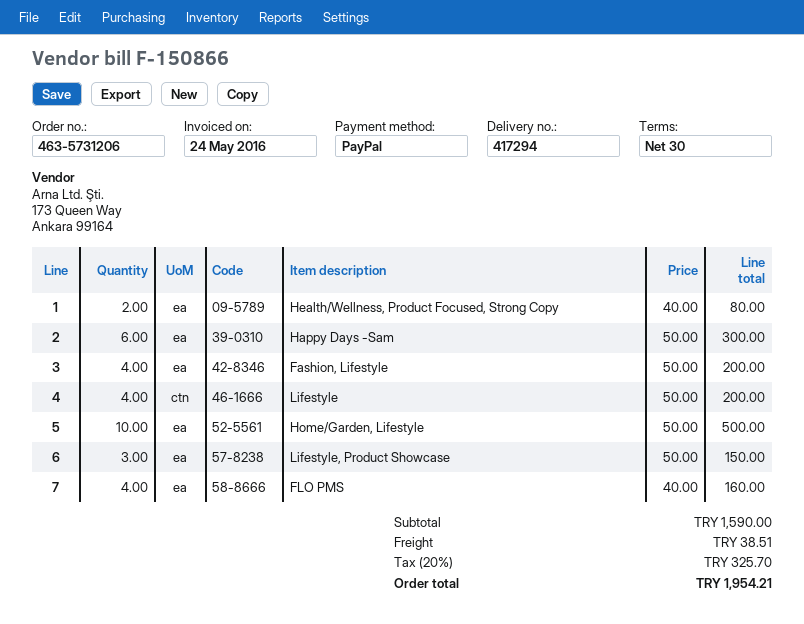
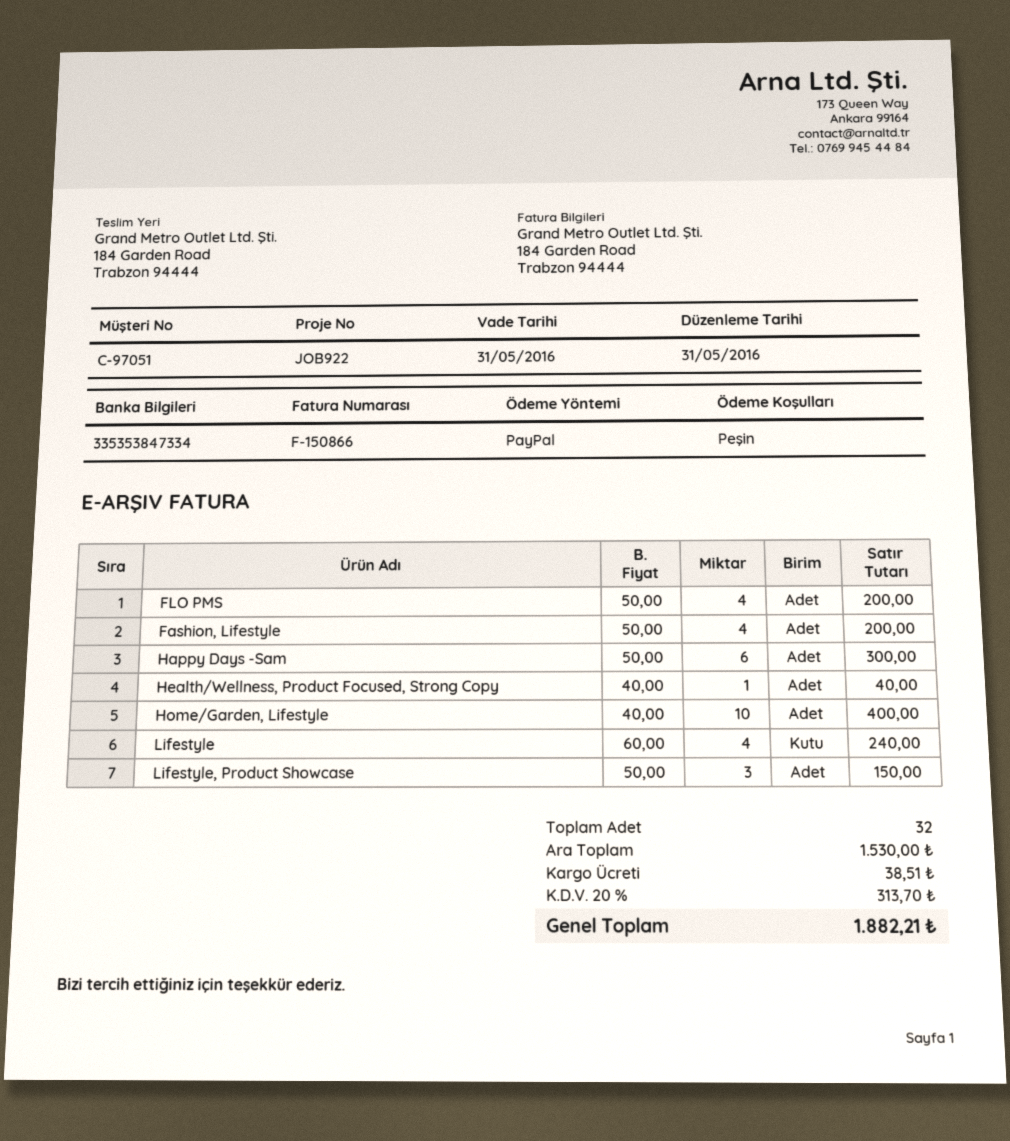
invoice date: 2016-05-24 -> 2016-05-31
payment terms: 30 days -> on receipt
Health/Wellness, Product Focused, Strong Copy: 2 x 40.00 = 80.00 -> 1 x 40.00 = 40.00
Lifestyle: 4 x 50.00 = 200.00 -> 4 x 60.00 = 240.00
Home/Garden, Lifestyle: 10 x 50.00 = 500.00 -> 10 x 40.00 = 400.00
FLO PMS: 4 x 40.00 = 160.00 -> 4 x 50.00 = 200.00
subtotal: 1590.00 -> 1530.00
tax: 20% = 325.70 -> 20% = 313.70
total: 1954.21 -> 1882.21

